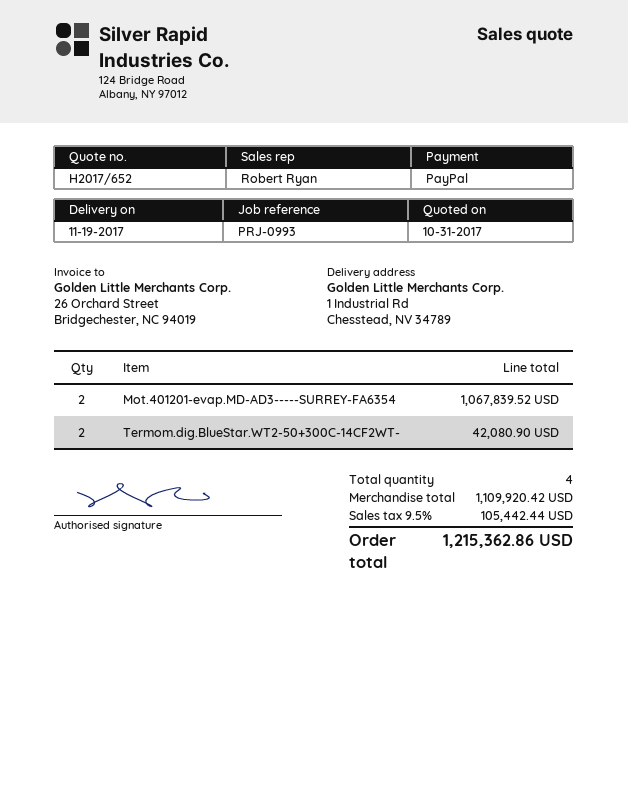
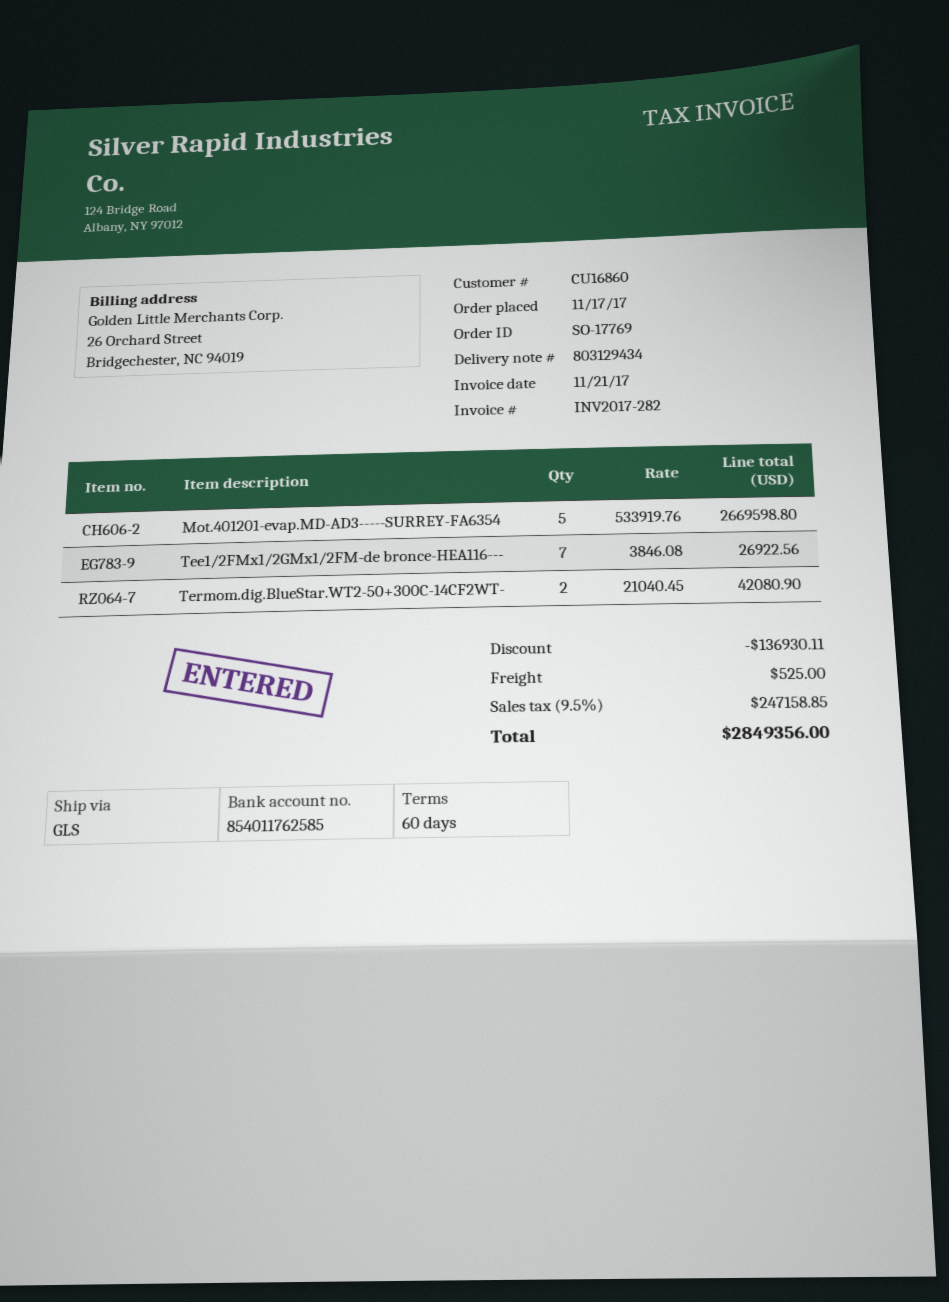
Mot.401201-evap.MD-AD3-----SURREY-FA6354: 2 for 1067839.52 -> 5 for 2669598.80
Tee1/2FMx1/2GMx1/2FM-de bronce-HEA116---: none -> 7 for 26922.56
discount: none -> 136930.11
shipping: none -> 525.00
tax: 9.5% = 105442.44 -> 9.5% = 247158.85
total: 1215362.86 -> 2849356.00

